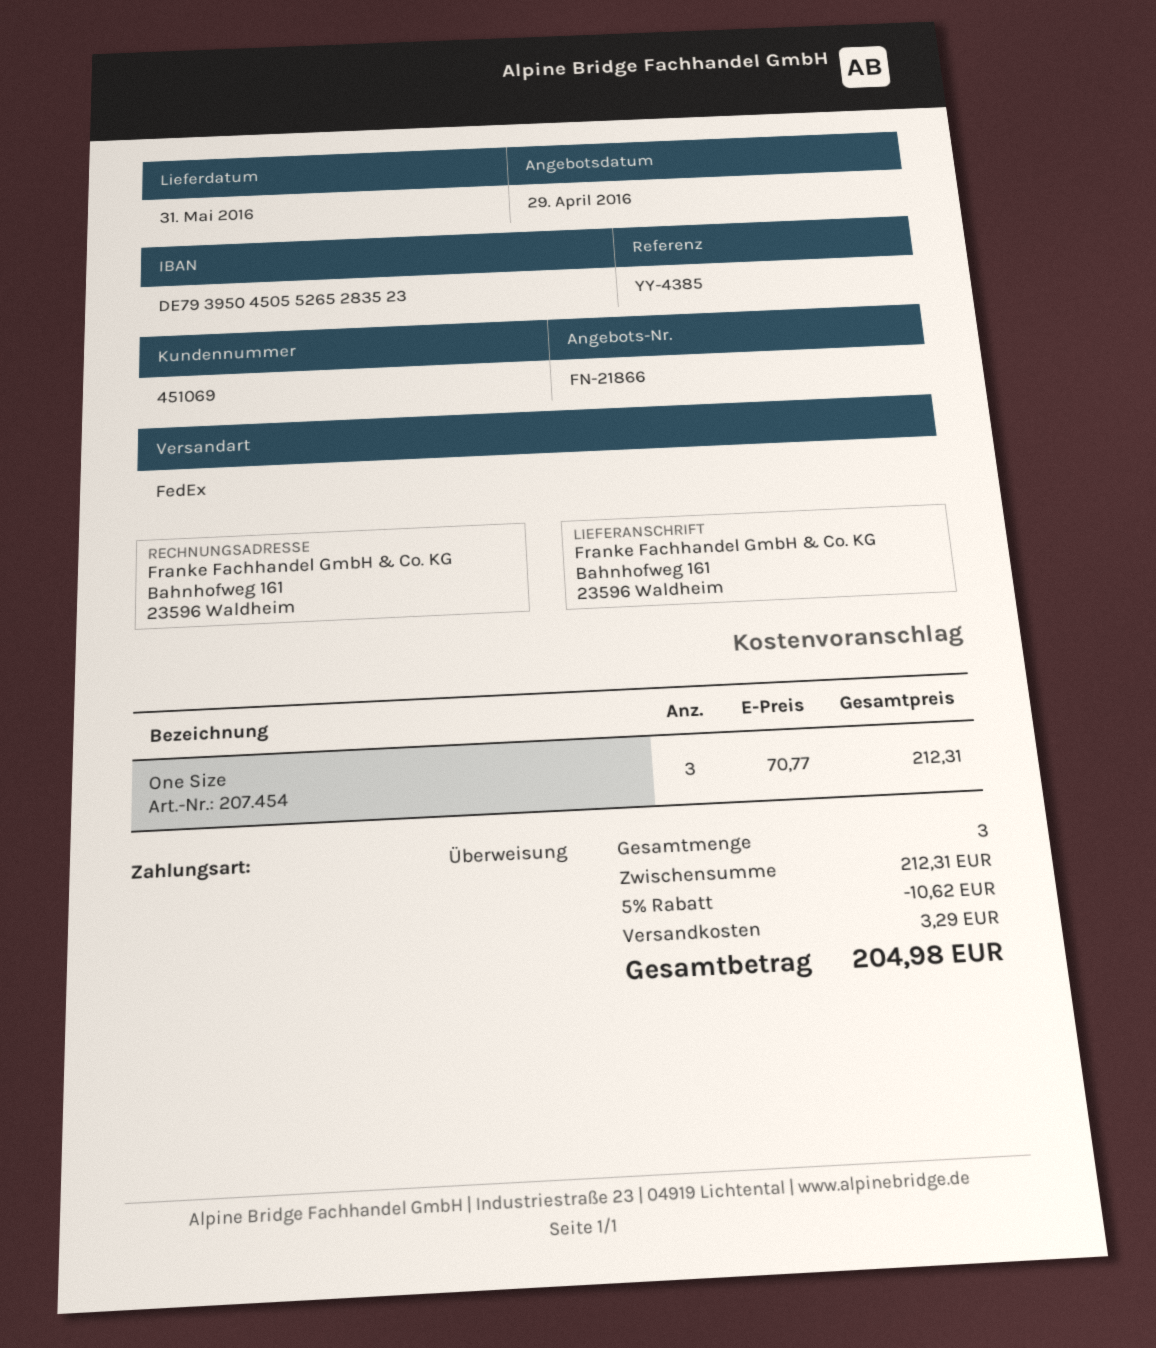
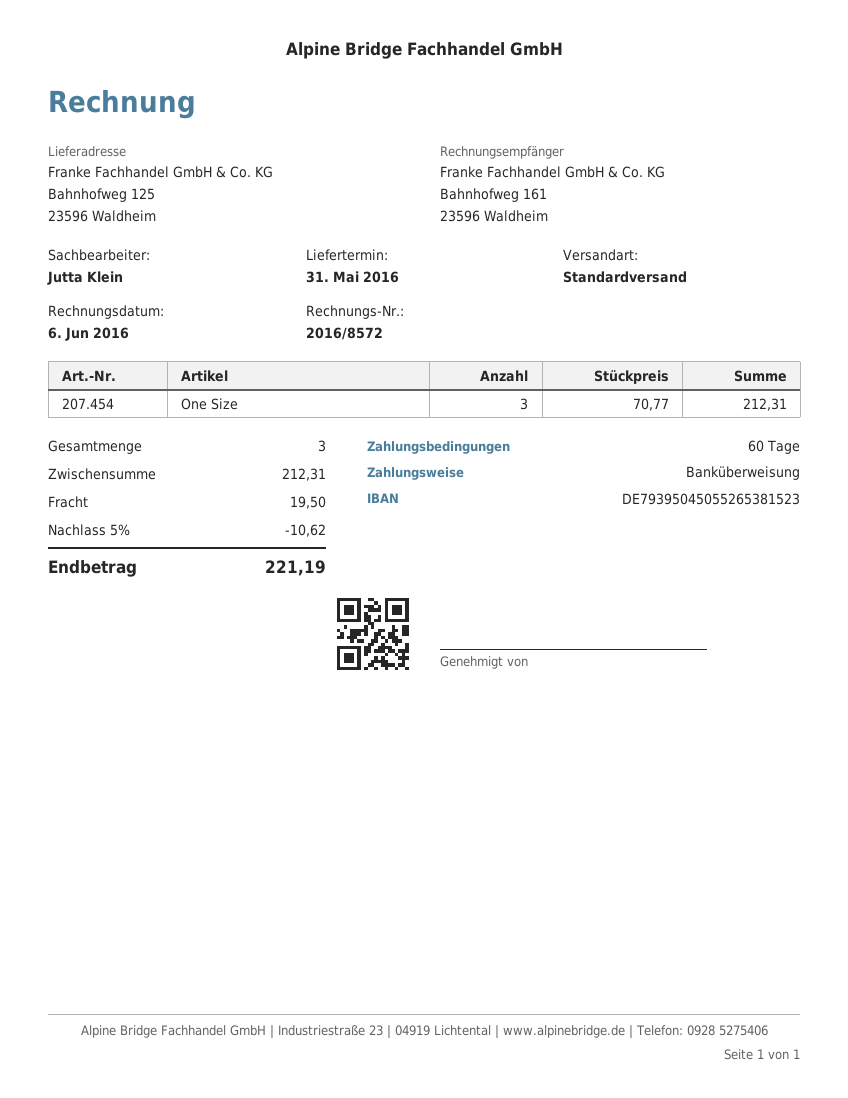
bank account: DE79395045055265283523 -> DE79395045055265381523
shipping method: FedEx -> standard
ship to: Bahnhofweg 161, 23596 Waldheim -> Bahnhofweg 125, 23596 Waldheim
shipping: 3.29 -> 19.50
total: 204.98 -> 221.19

